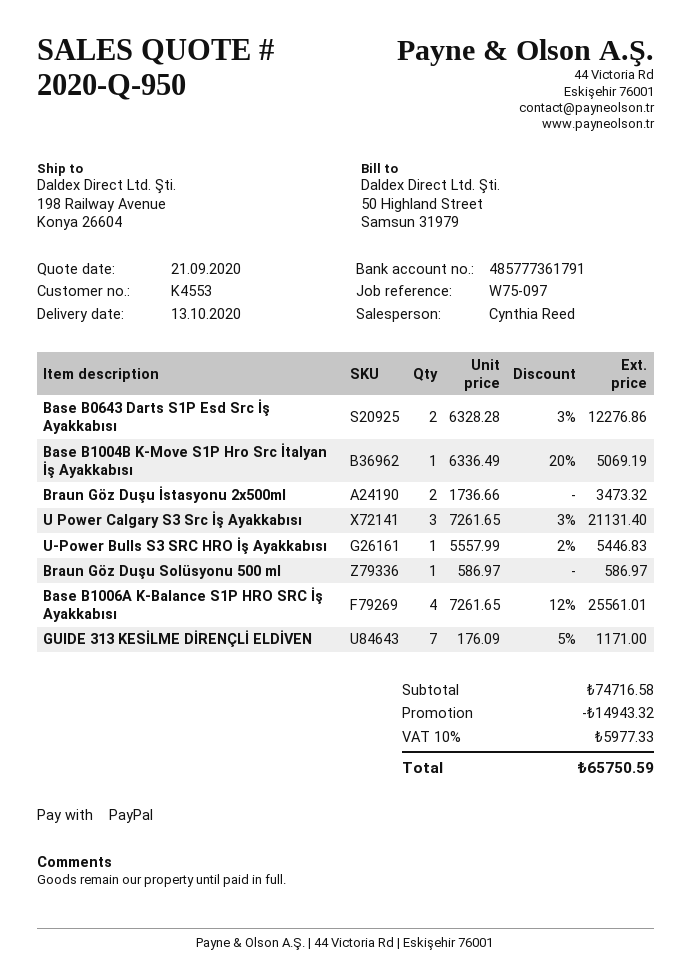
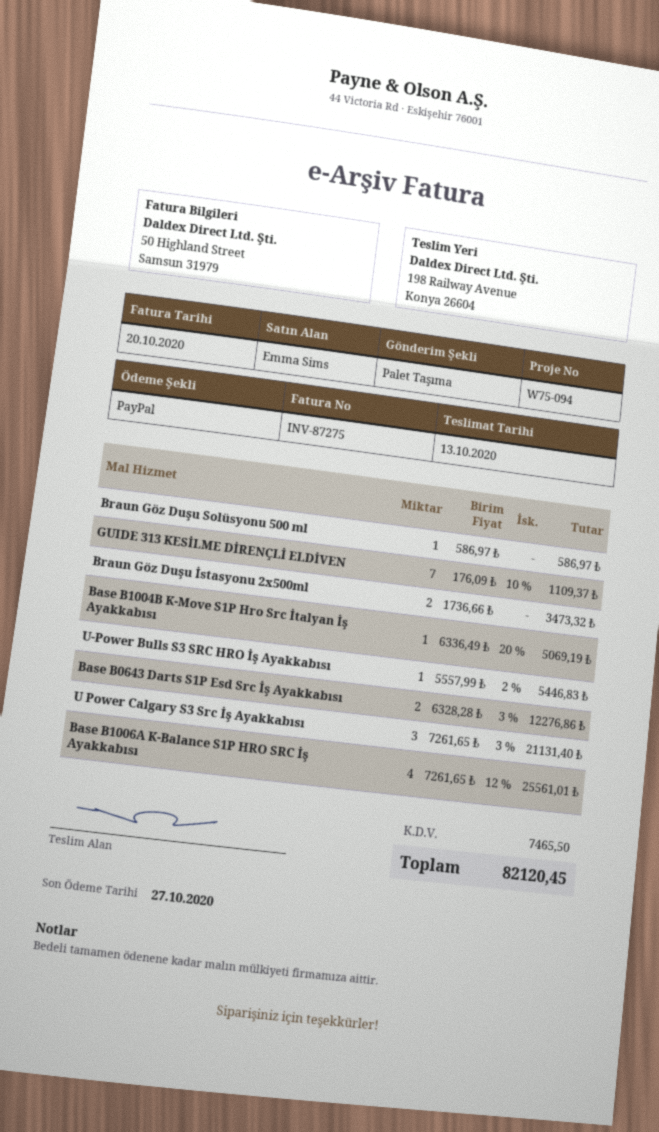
reference: W75-097 -> W75-094
GUIDE 313 KESİLME DİRENÇLİ ELDİVEN: 7 x 176.09 - 5% = 1171.00 -> 7 x 176.09 - 10% = 1109.37
discount: 14943.32 -> none
tax: 5977.33 -> 7465.50
total: 65750.59 -> 82120.45

